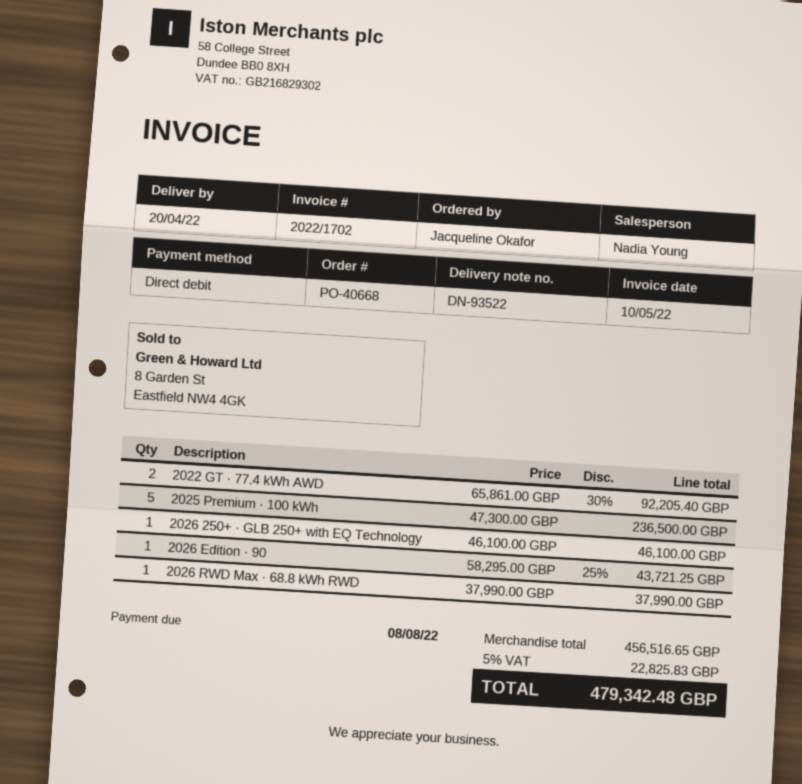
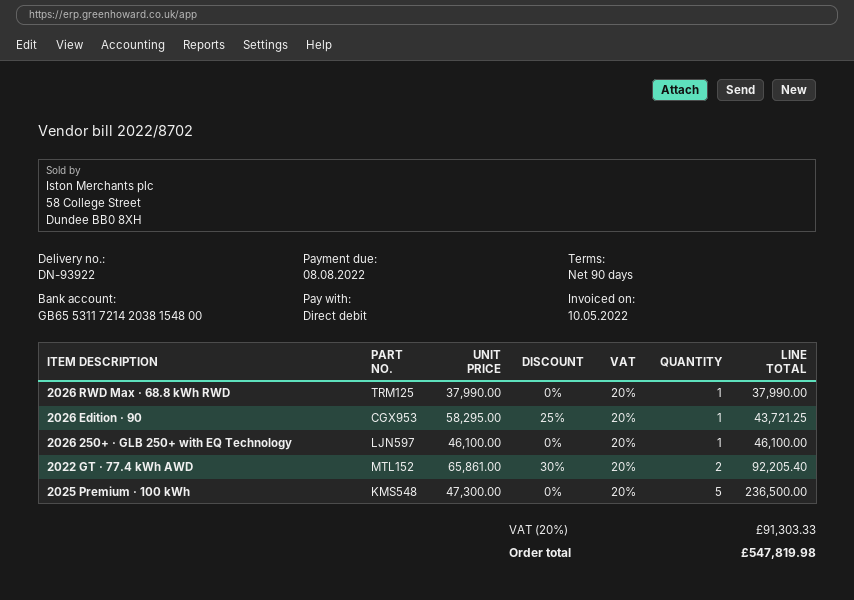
delivery note number: DN-93522 -> DN-93922
invoice number: 2022/1702 -> 2022/8702
tax: 5% = 22825.83 -> 20% = 91303.33
total: 479342.48 -> 547819.98

